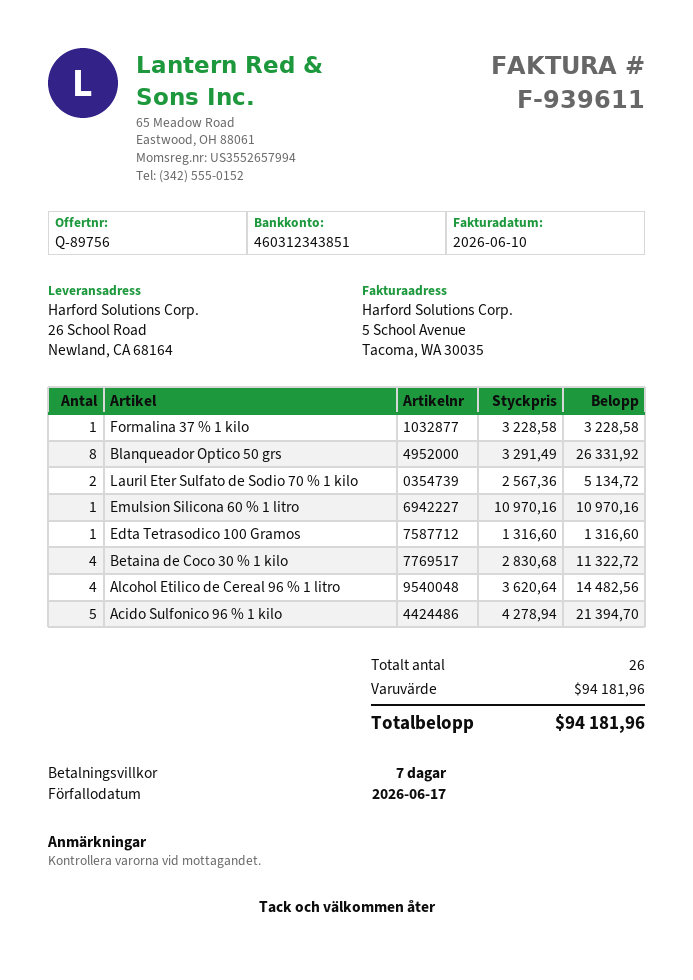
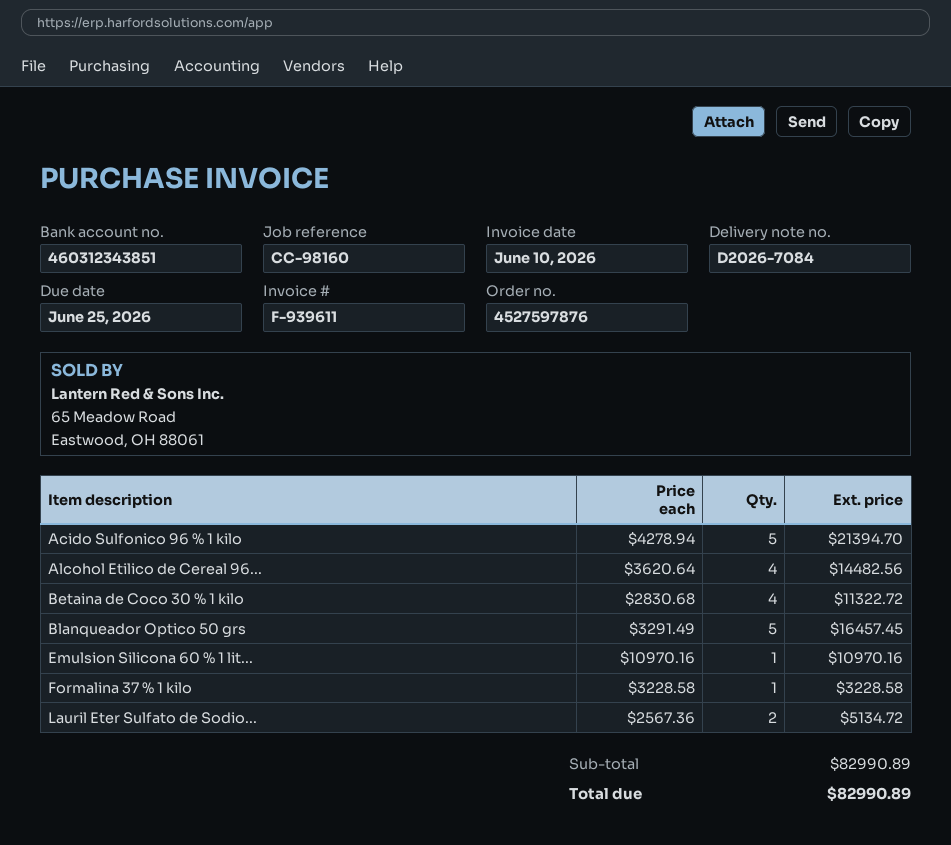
due date: 2026-06-17 -> 2026-06-25
Blanqueador Optico 50 grs: 8 x 3291.49 = 26331.92 -> 5 x 3291.49 = 16457.45
Edta Tetrasodico 100 Gramos: 1 x 1316.60 = 1316.60 -> none
subtotal: 94181.96 -> 82990.89
total: 94181.96 -> 82990.89

